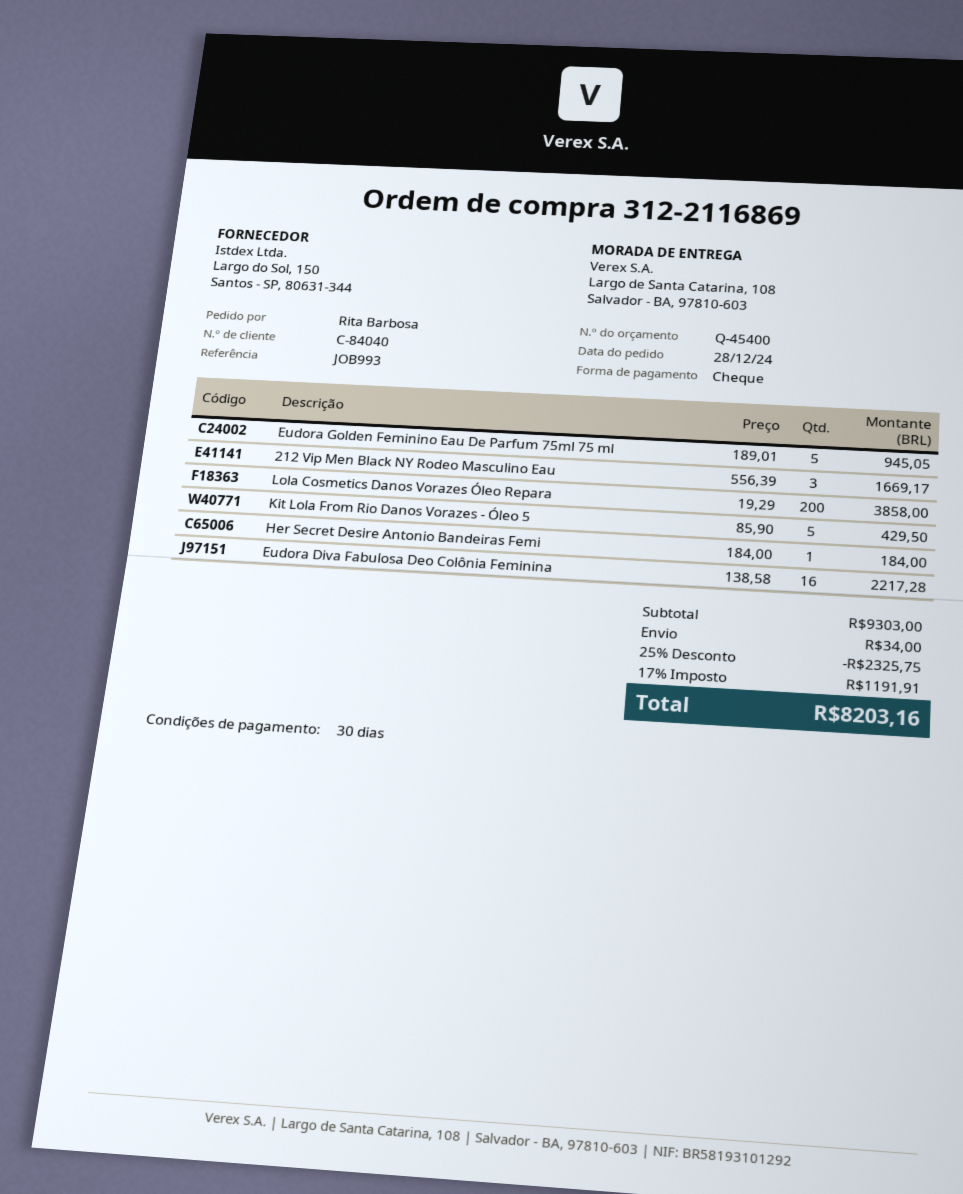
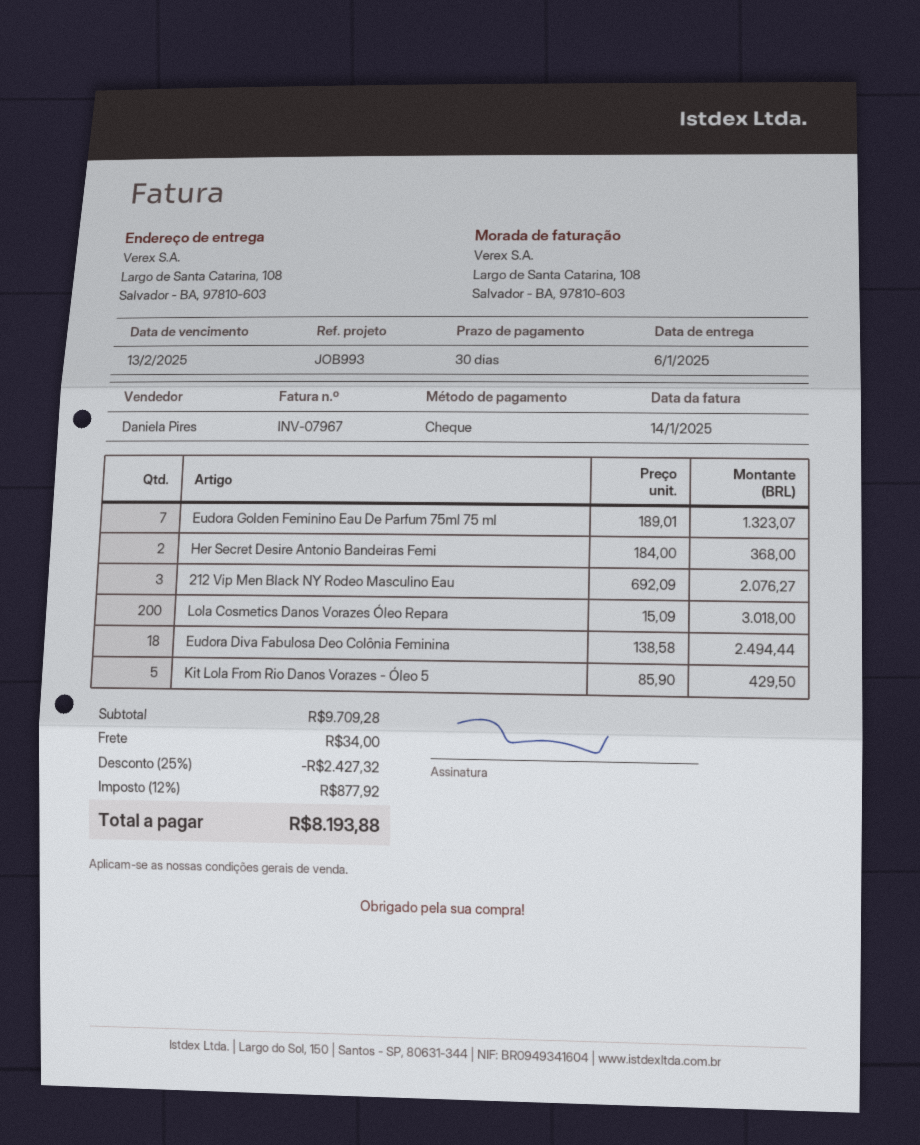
Eudora Golden Feminino Eau De Parfum 75ml 75 ml: 5 x 189.01 = 945.05 -> 7 x 189.01 = 1323.07
212 Vip Men Black NY Rodeo Masculino Eau: 3 x 556.39 = 1669.17 -> 3 x 692.09 = 2076.27
Lola Cosmetics Danos Vorazes Óleo Repara: 200 x 19.29 = 3858.00 -> 200 x 15.09 = 3018.00
Her Secret Desire Antonio Bandeiras Femi: 1 x 184.00 = 184.00 -> 2 x 184.00 = 368.00
Eudora Diva Fabulosa Deo Colônia Feminina: 16 x 138.58 = 2217.28 -> 18 x 138.58 = 2494.44
subtotal: 9303.00 -> 9709.28
discount: 25% = 2325.75 -> 25% = 2427.32
tax: 17% = 1191.91 -> 12% = 877.92
total: 8203.16 -> 8193.88

